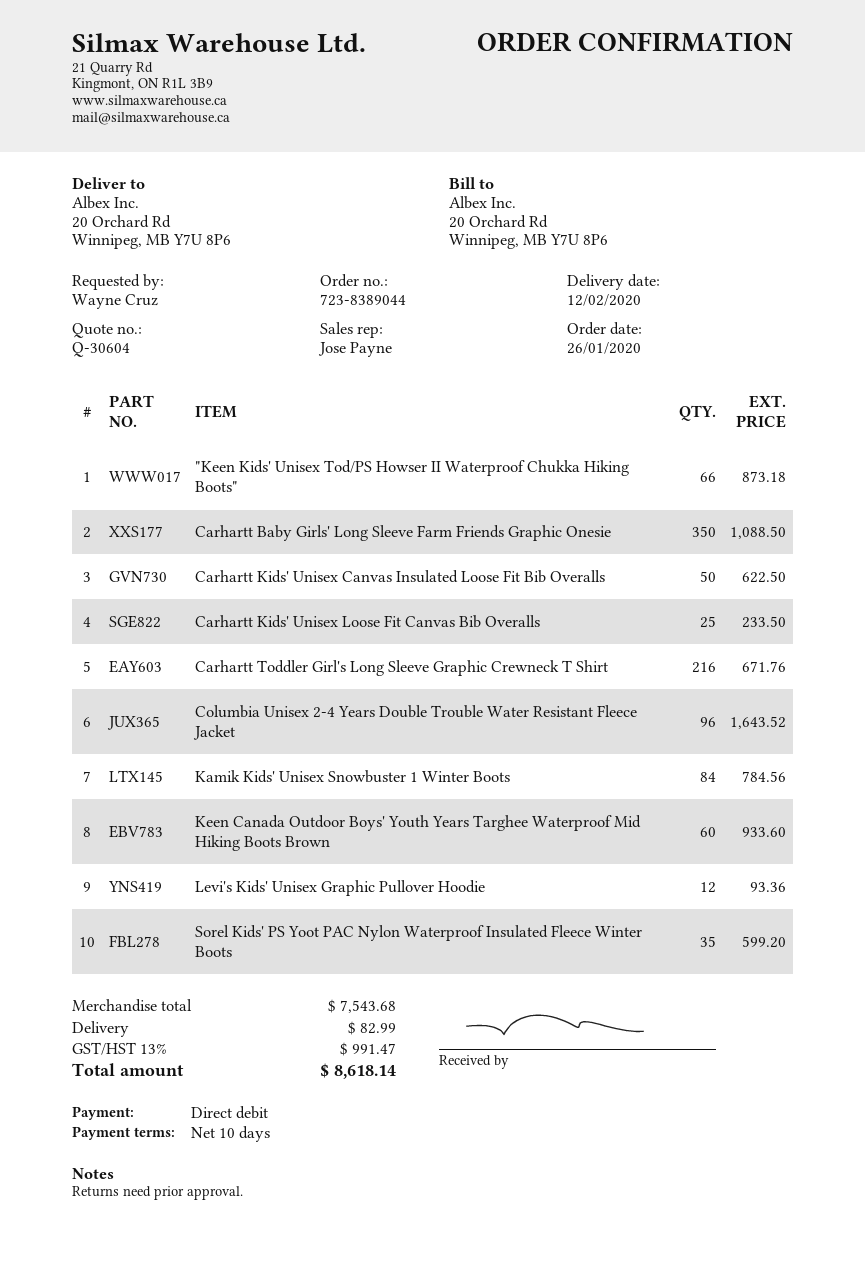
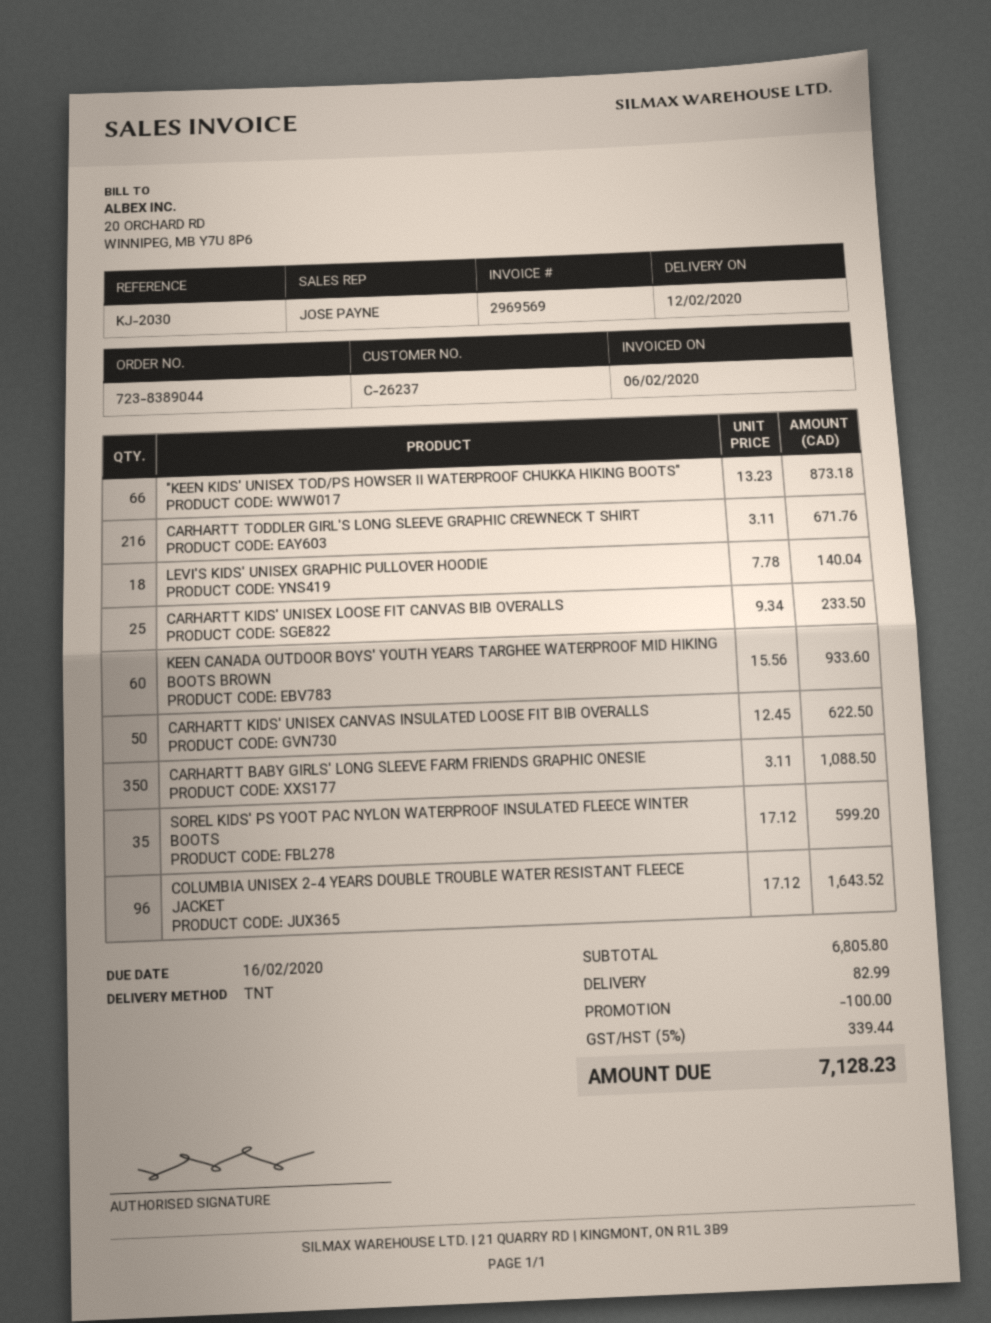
Kamik Kids' Unisex Snowbuster 1 Winter Boots: 84 for 784.56 -> none
Levi's Kids' Unisex Graphic Pullover Hoodie: 12 for 93.36 -> 18 for 140.04
subtotal: 7543.68 -> 6805.80
discount: none -> 100.00
tax: 13% = 991.47 -> 5% = 339.44
total: 8618.14 -> 7128.23

